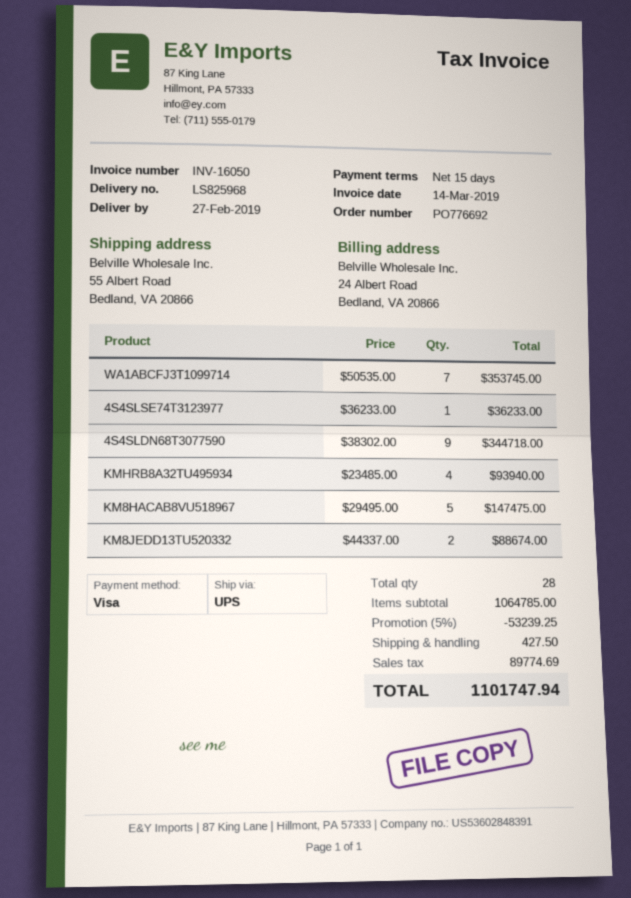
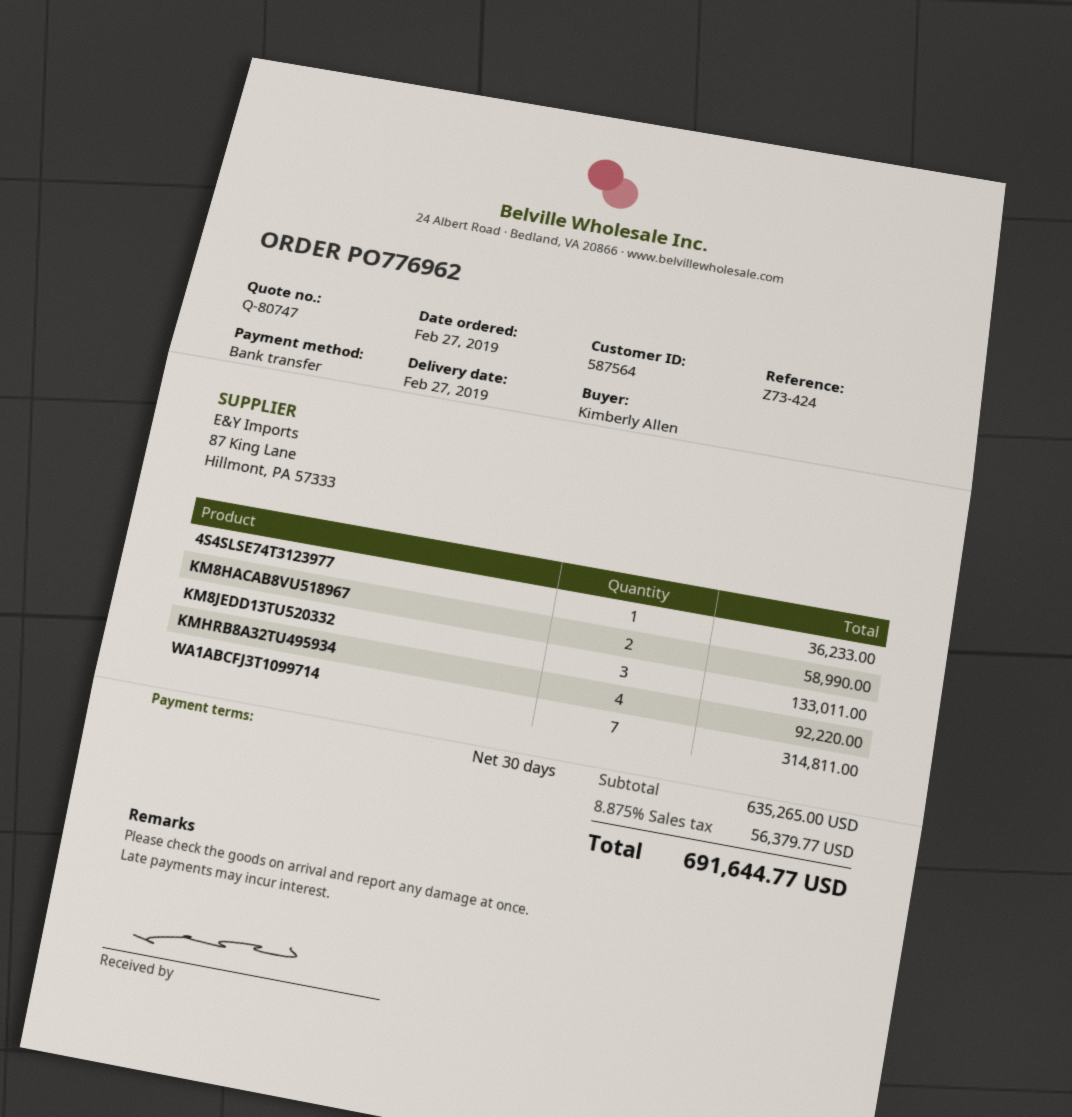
order number: PO776692 -> PO776962
payment terms: 15 days -> 30 days
payment method: Visa -> bank transfer
WA1ABCFJ3T1099714: 7 for 353745.00 -> 7 for 314811.00
4S4SLDN68T3077590: 9 for 344718.00 -> none
KMHRB8A32TU495934: 4 for 93940.00 -> 4 for 92220.00
KM8HACAB8VU518967: 5 for 147475.00 -> 2 for 58990.00
KM8JEDD13TU520332: 2 for 88674.00 -> 3 for 133011.00
subtotal: 1064785.00 -> 635265.00
discount: 5% = 53239.25 -> none
shipping: 427.50 -> none
tax: 89774.69 -> 56379.77
total: 1101747.94 -> 691644.77

